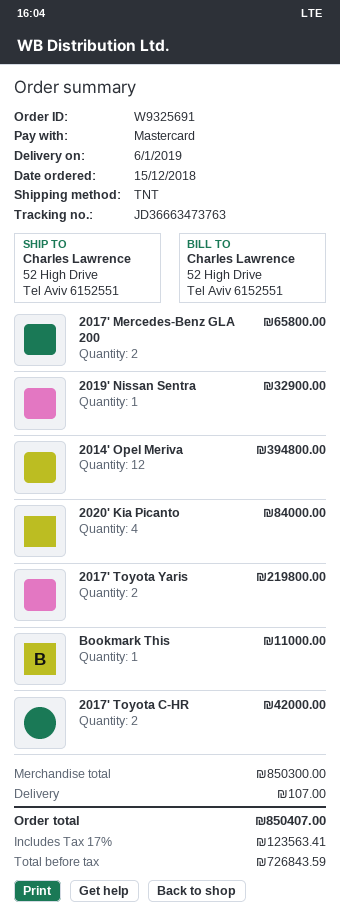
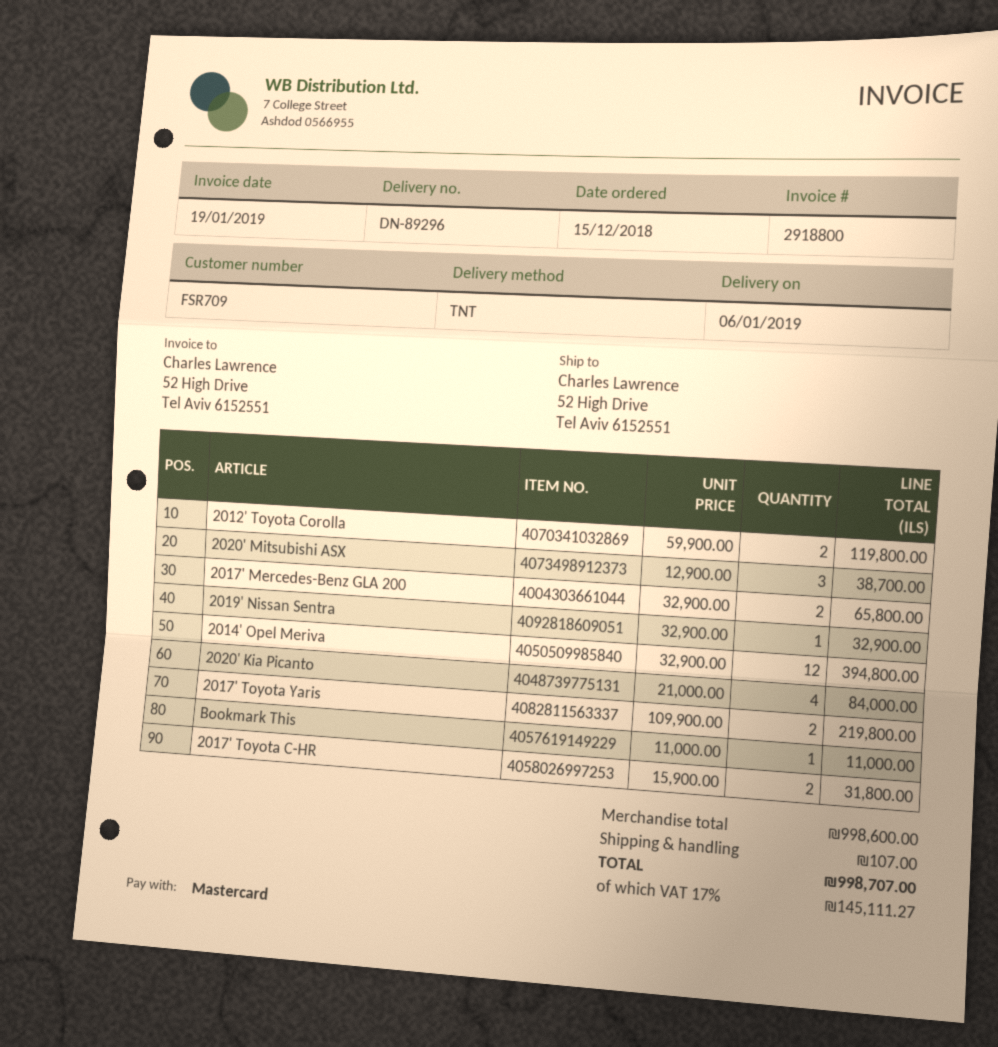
2017' Toyota C-HR: 2 for 42000.00 -> 2 for 31800.00
2012' Toyota Corolla: none -> 2 for 119800.00
2020' Mitsubishi ASX: none -> 3 for 38700.00
subtotal: 850300.00 -> 998600.00
tax: 17% = 123563.41 -> 17% = 145111.27
total: 850407.00 -> 998707.00

